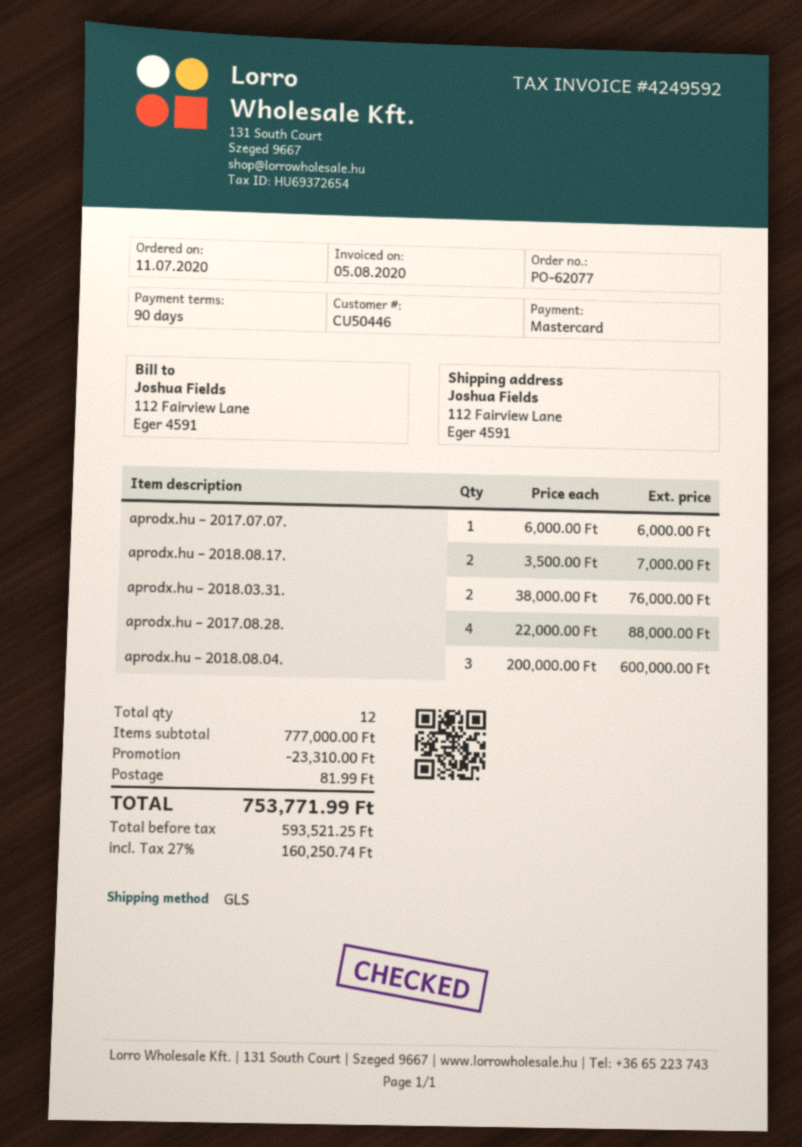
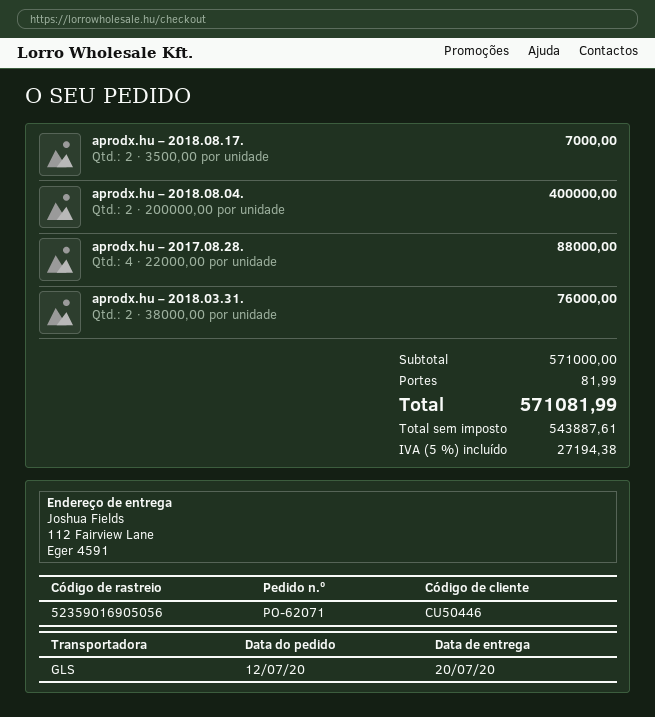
order number: PO-62077 -> PO-62071
order date: 2020-07-11 -> 2020-07-12
aprodx.hu – 2017.07.07.: 1 x 6000.00 = 6000.00 -> none
aprodx.hu – 2018.08.04.: 3 x 200000.00 = 600000.00 -> 2 x 200000.00 = 400000.00
subtotal: 777000.00 -> 571000.00
discount: 23310.00 -> none
net: 593521.25 -> 543887.61
tax: 27% = 160250.74 -> 5% = 27194.38
total: 753771.99 -> 571081.99

